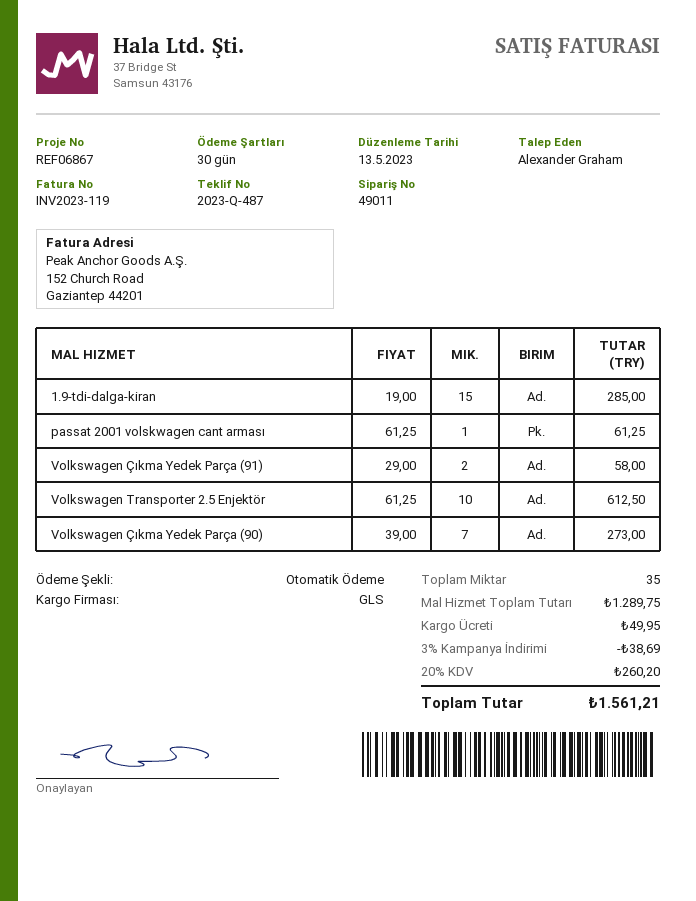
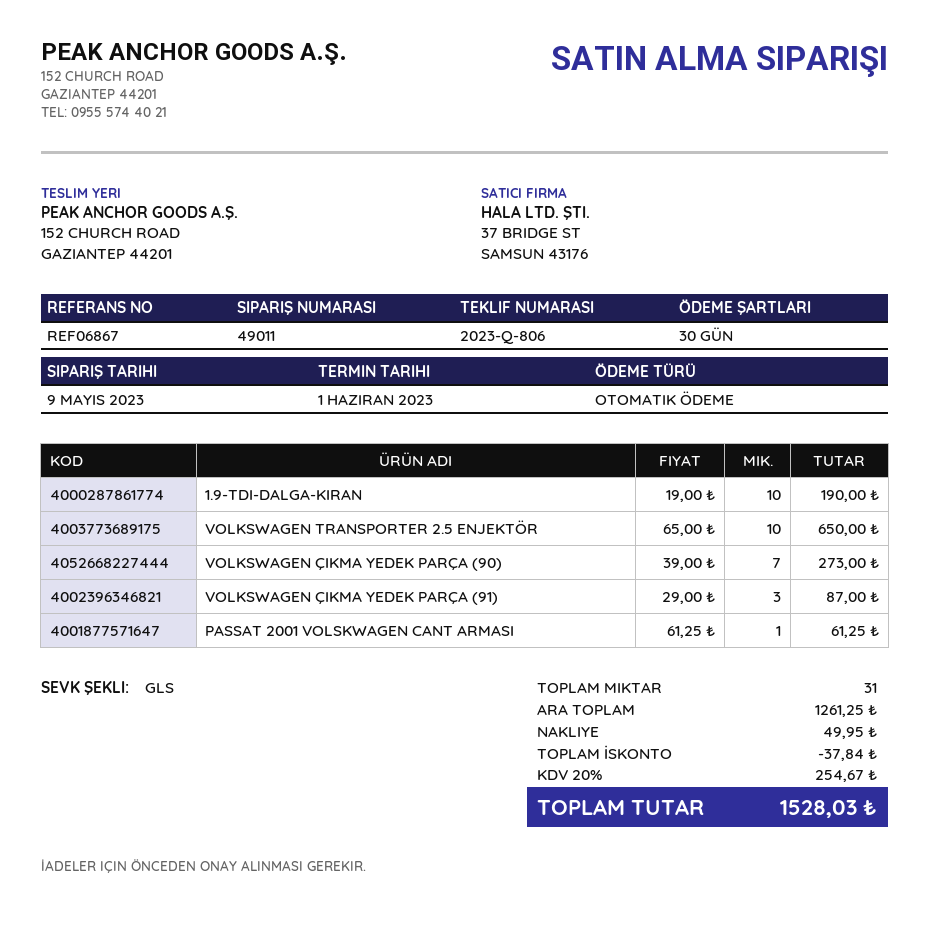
quote number: 2023-Q-487 -> 2023-Q-806
1.9-tdi-dalga-kiran: 15 x 19.00 = 285.00 -> 10 x 19.00 = 190.00
Volkswagen Çıkma Yedek Parça (91): 2 x 29.00 = 58.00 -> 3 x 29.00 = 87.00
Volkswagen Transporter 2.5 Enjektör: 10 x 61.25 = 612.50 -> 10 x 65.00 = 650.00
total quantity: 35 -> 31
subtotal: 1289.75 -> 1261.25
discount: 38.69 -> 37.84
tax: 20% = 260.20 -> 20% = 254.67
total: 1561.21 -> 1528.03

